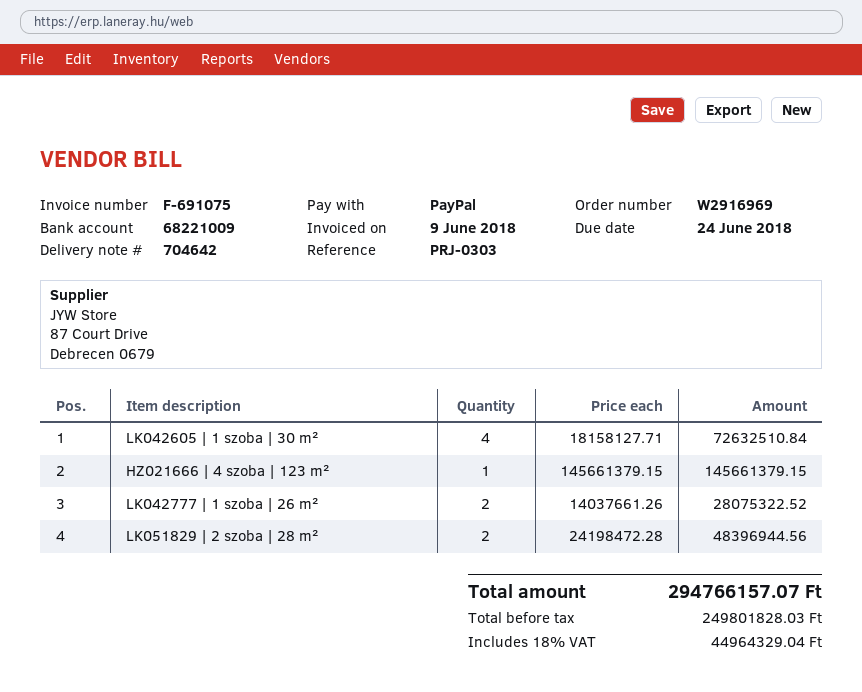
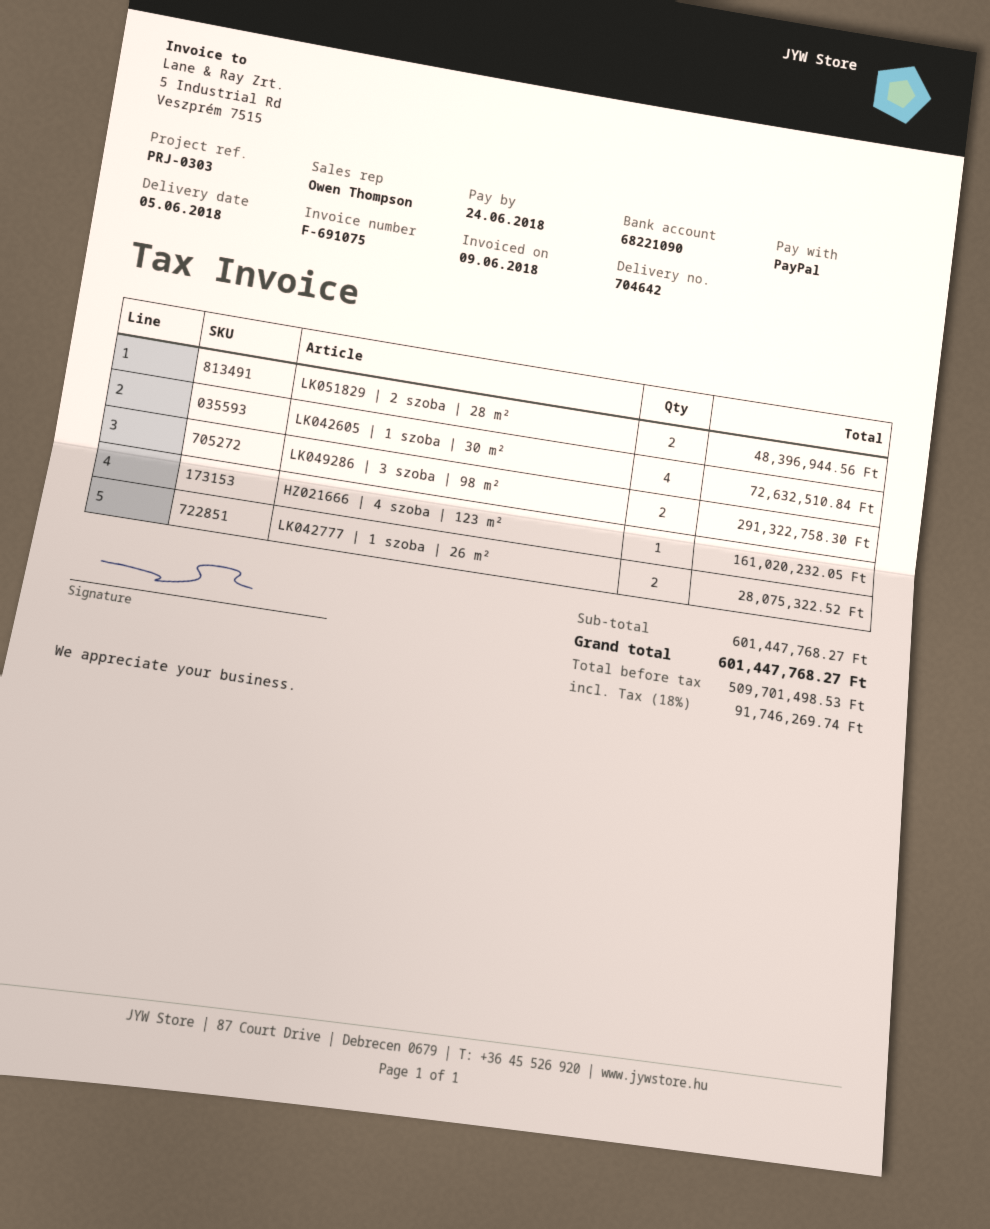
bank account: 68221009 -> 68221090
HZ021666 | 4 szoba | 123 m²: 1 for 145661379.15 -> 1 for 161020232.05
LK049286 | 3 szoba | 98 m²: none -> 2 for 291322758.30
net: 249801828.03 -> 509701498.53
tax: 18% = 44964329.04 -> 18% = 91746269.74
total: 294766157.07 -> 601447768.27

